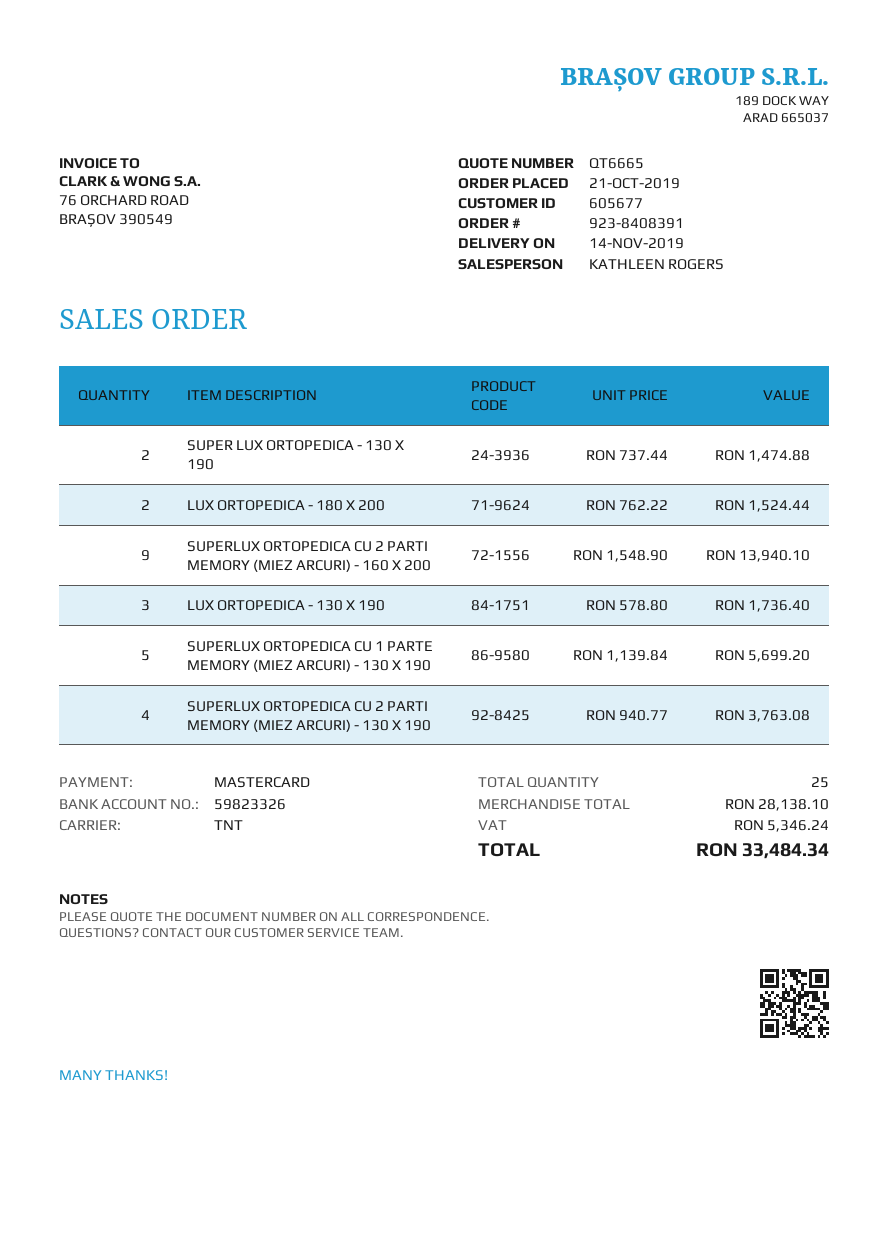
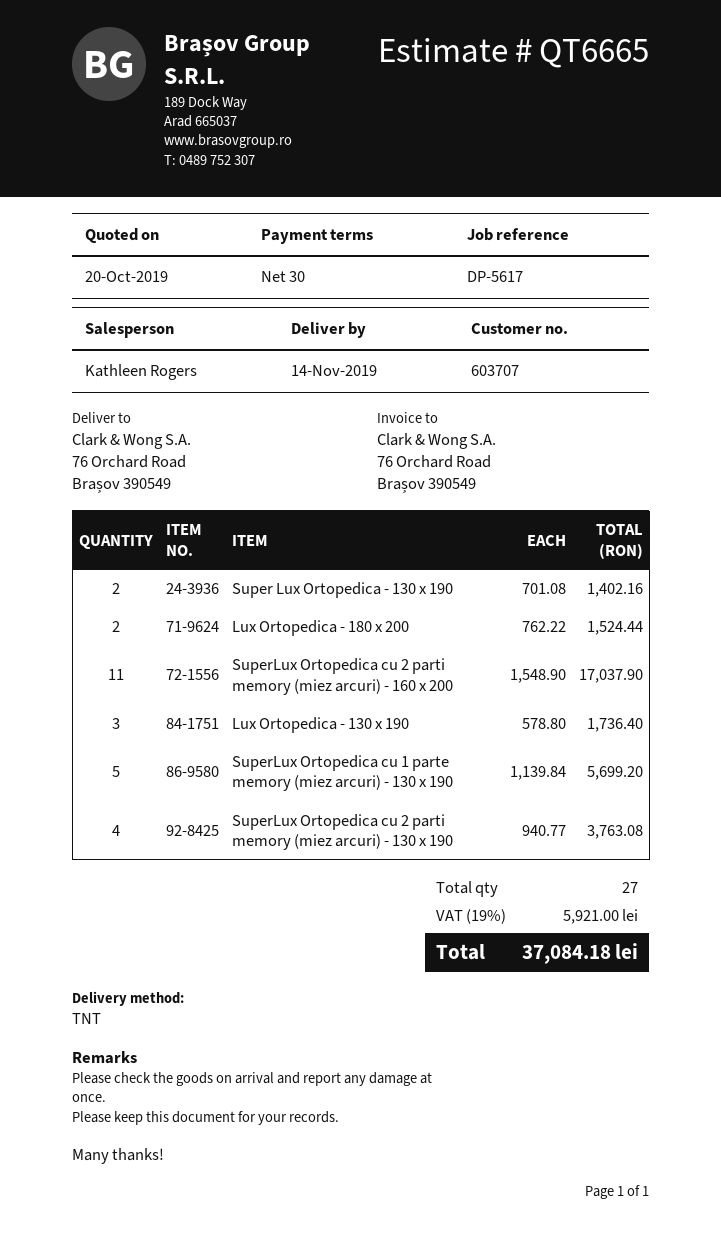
customer number: 605677 -> 603707
SUPER LUX ORTOPEDICA - 130 X 190: 2 x 737.44 = 1474.88 -> 2 x 701.08 = 1402.16
SUPERLUX ORTOPEDICA CU 2 PARTI MEMORY (MIEZ ARCURI) - 160 X 200: 9 x 1548.90 = 13940.10 -> 11 x 1548.90 = 17037.90
total quantity: 25 -> 27
tax: 5346.24 -> 5921.00
total: 33484.34 -> 37084.18

